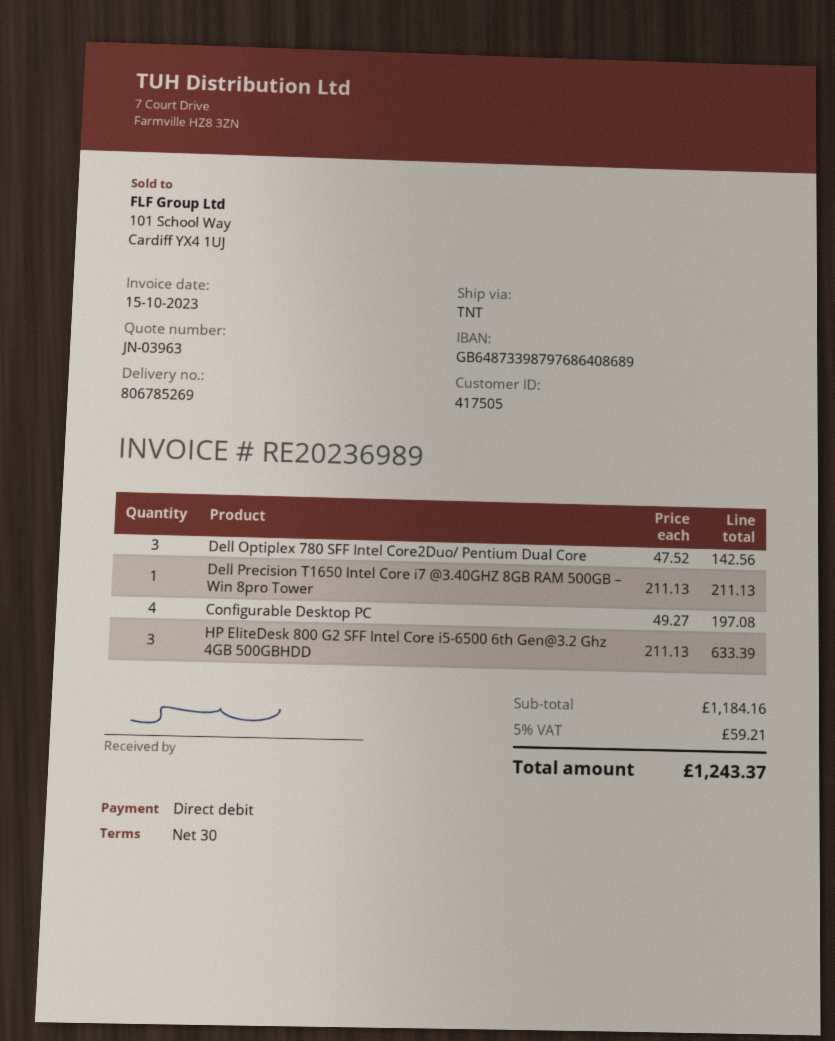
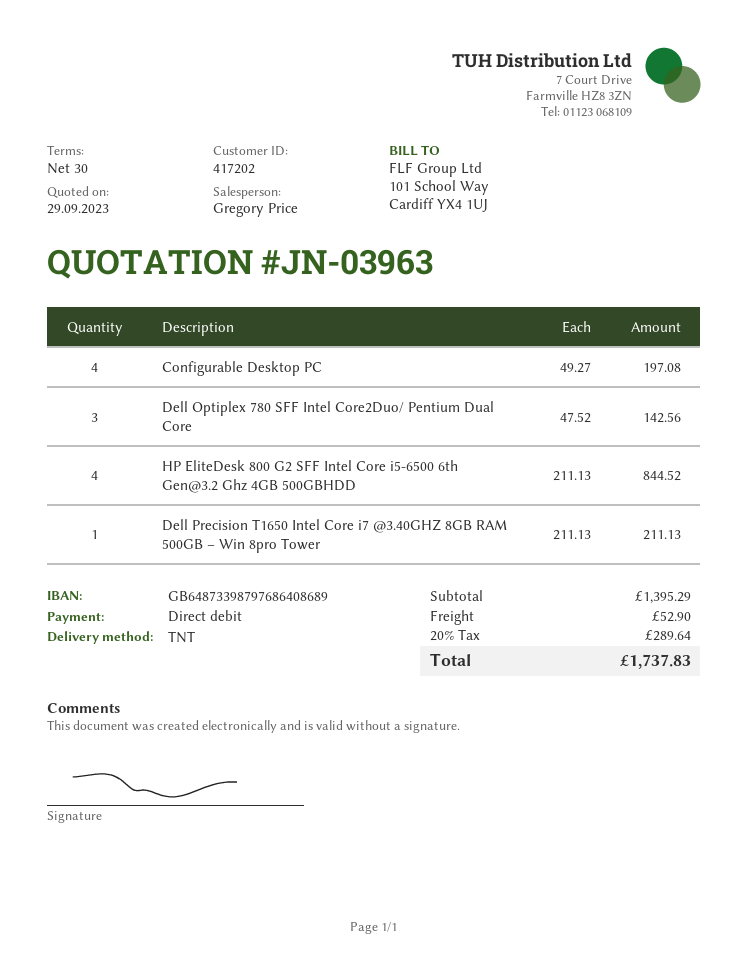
customer number: 417505 -> 417202
HP EliteDesk 800 G2 SFF Intel Core i5-6500 6th Gen@3.2 Ghz 4GB 500GBHDD: 3 x 211.13 = 633.39 -> 4 x 211.13 = 844.52
subtotal: 1184.16 -> 1395.29
shipping: none -> 52.90
tax: 5% = 59.21 -> 20% = 289.64
total: 1243.37 -> 1737.83

